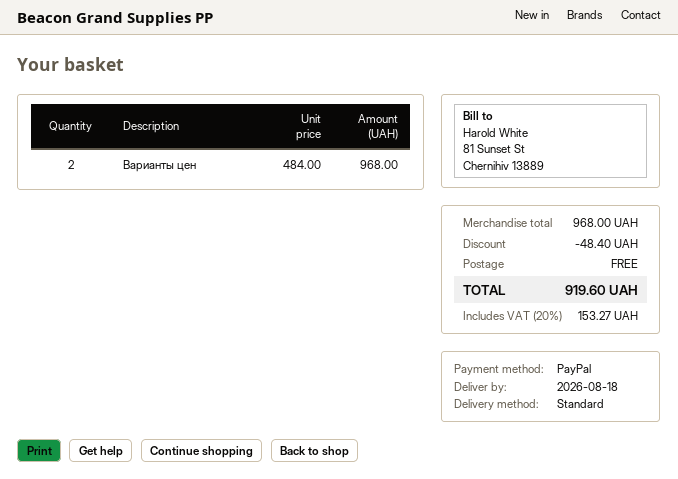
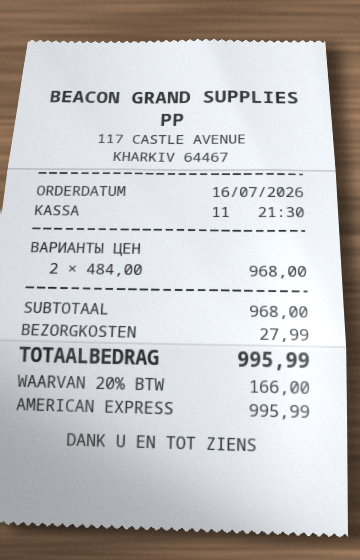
payment method: PayPal -> American Express
discount: 48.40 -> none
shipping: 0.00 -> 27.99
tax: 20% = 153.27 -> 20% = 166.00
total: 919.60 -> 995.99

